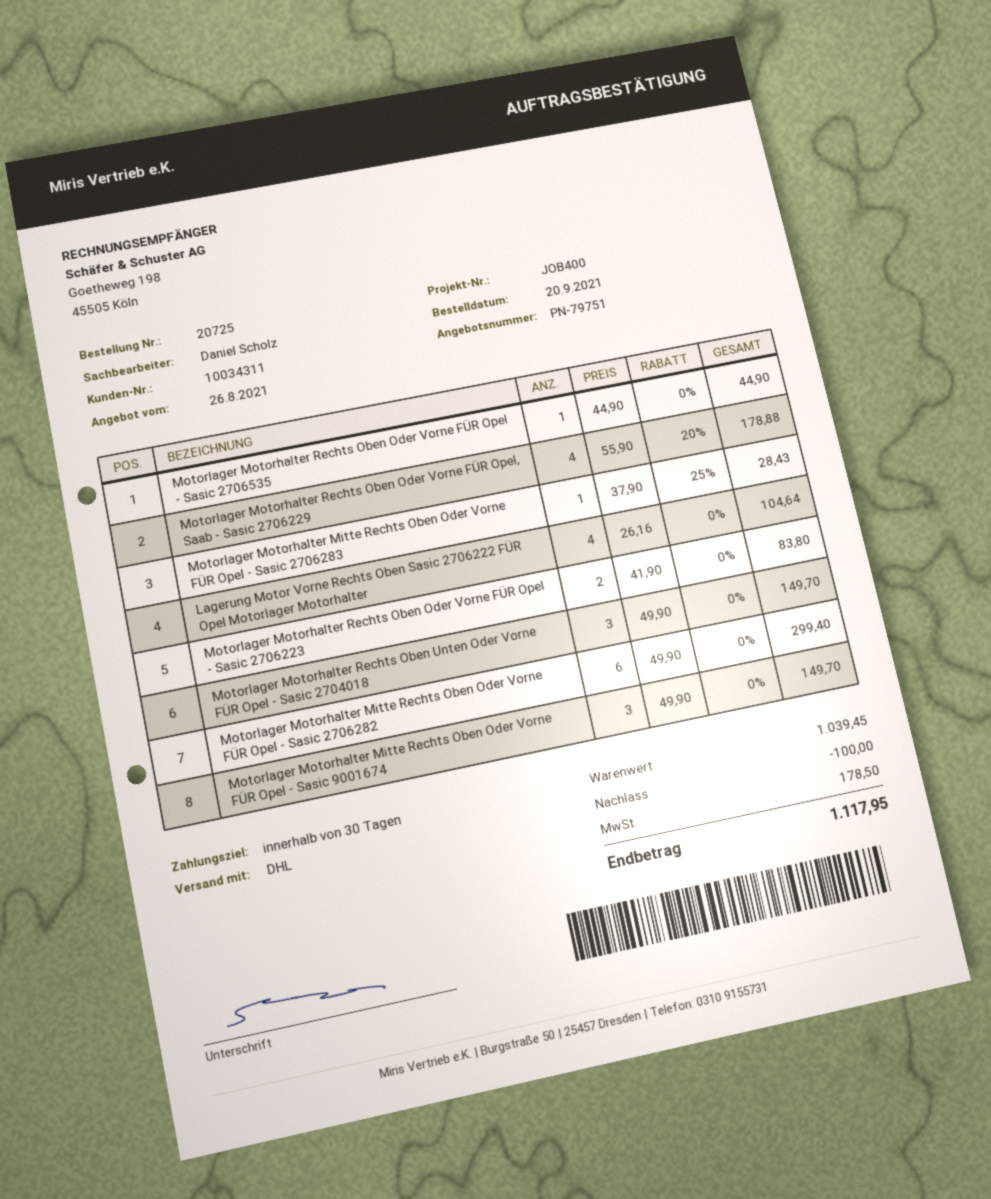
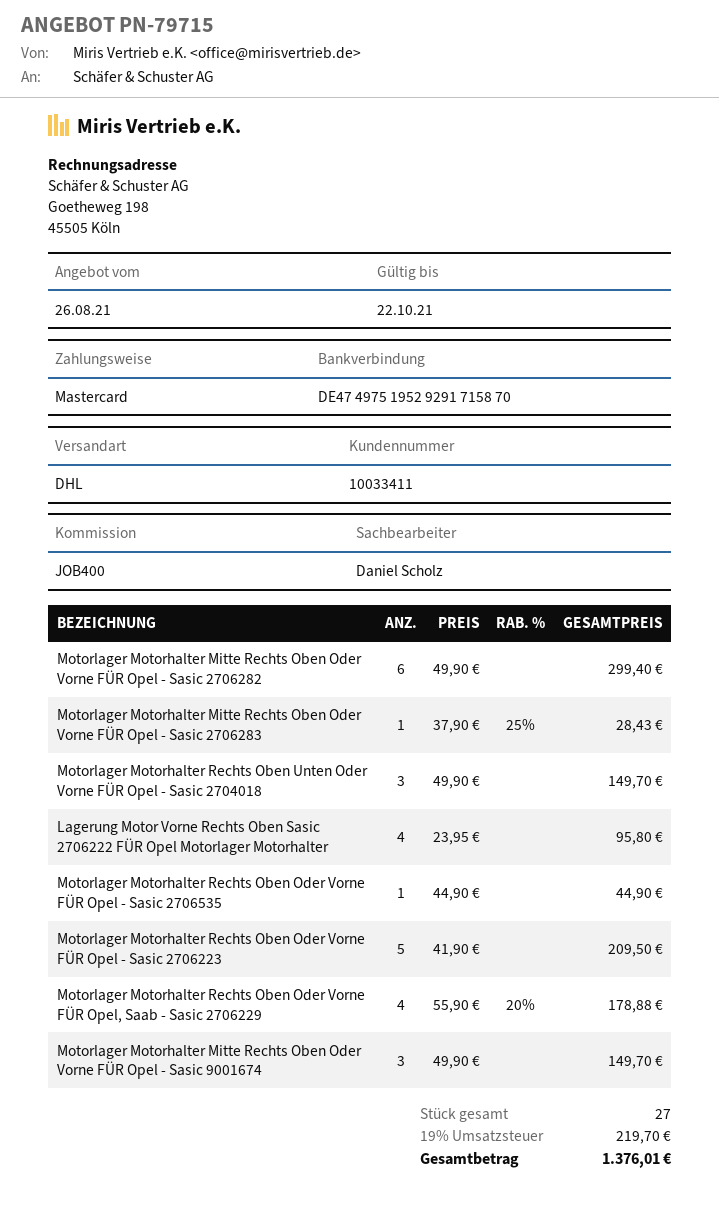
quote number: PN-79751 -> PN-79715
customer number: 10034311 -> 10033411
Lagerung Motor Vorne Rechts Oben Sasic 2706222 FÜR Opel Motorlager Motorhalter: 4 x 26.16 = 104.64 -> 4 x 23.95 = 95.80
Motorlager Motorhalter Rechts Oben Oder Vorne FÜR Opel - Sasic 2706223: 2 x 41.90 = 83.80 -> 5 x 41.90 = 209.50
discount: 100.00 -> none
tax: 178.50 -> 219.70
total: 1117.95 -> 1376.01

